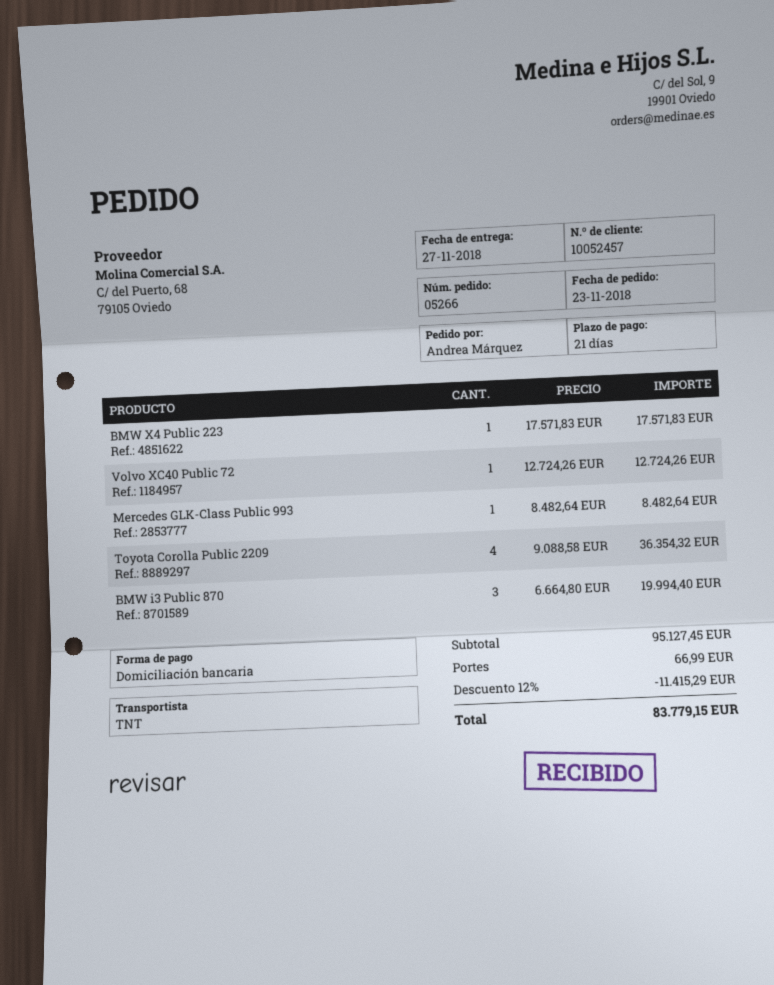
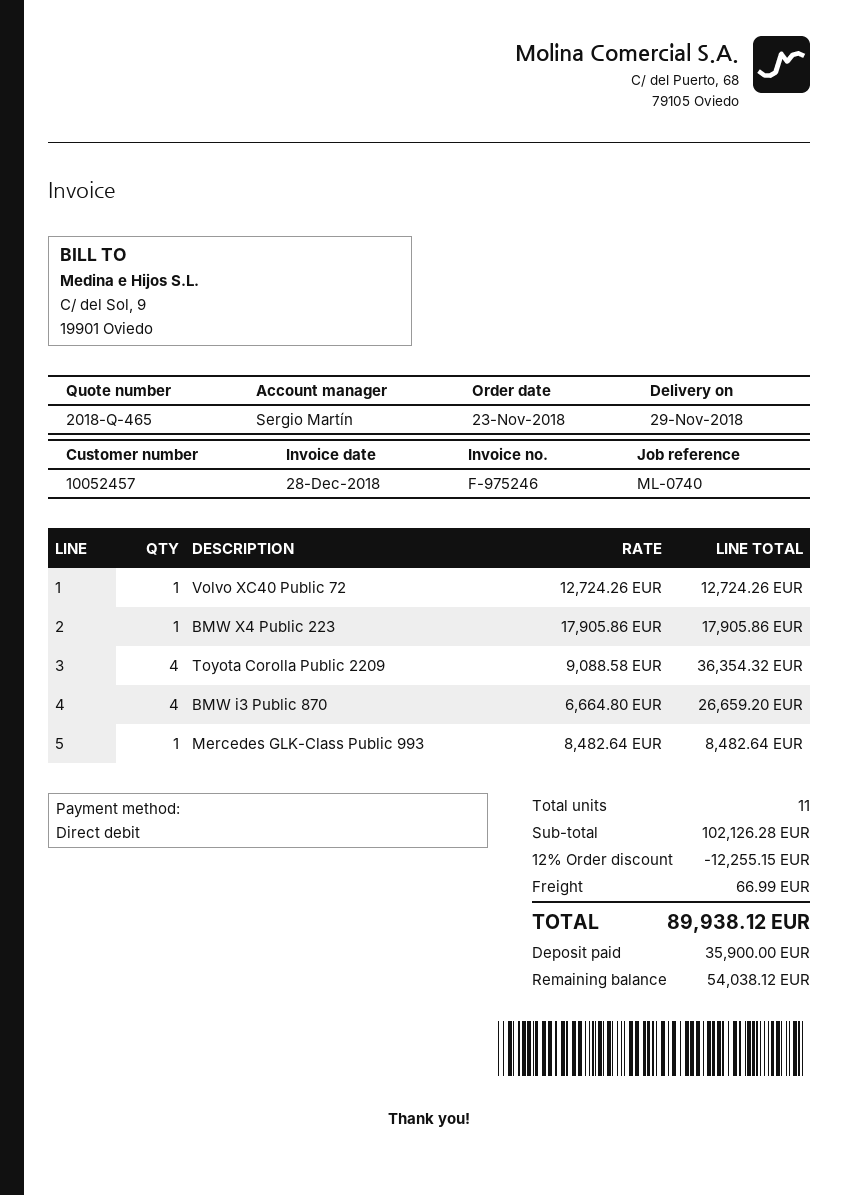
delivery date: 2018-11-27 -> 2018-11-29
BMW X4 Public 223: 1 x 17571.83 = 17571.83 -> 1 x 17905.86 = 17905.86
BMW i3 Public 870: 3 x 6664.80 = 19994.40 -> 4 x 6664.80 = 26659.20
subtotal: 95127.45 -> 102126.28
discount: 12% = 11415.29 -> 12% = 12255.15
total: 83779.15 -> 89938.12

